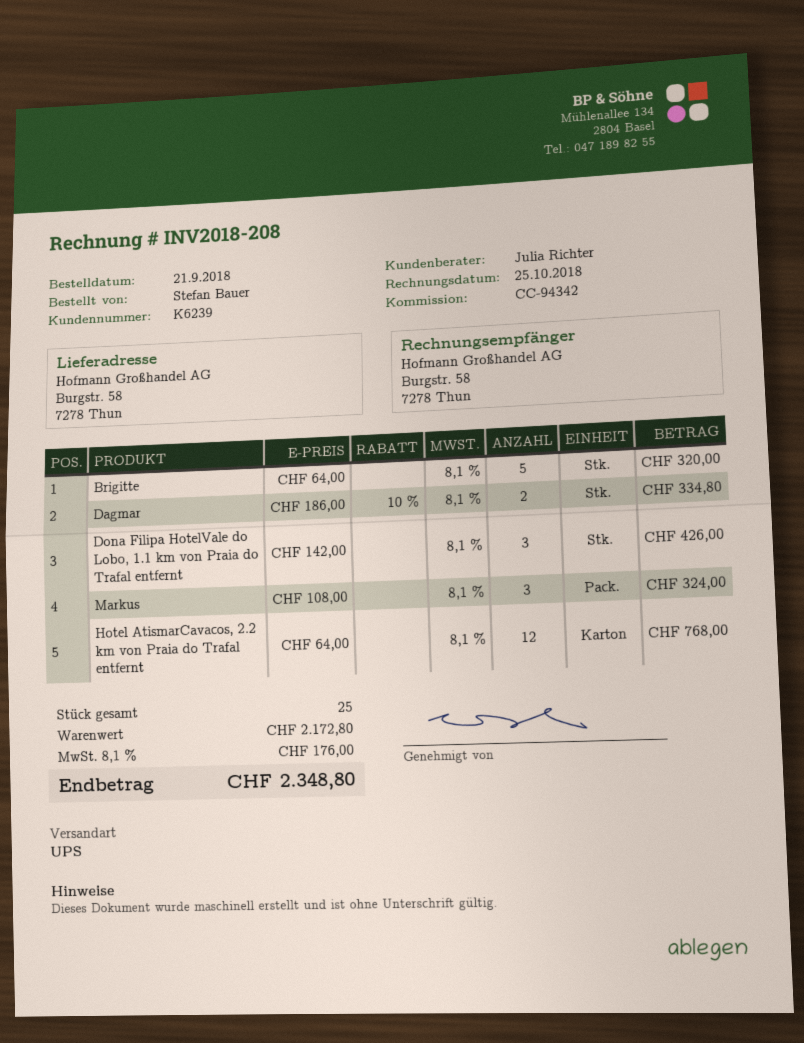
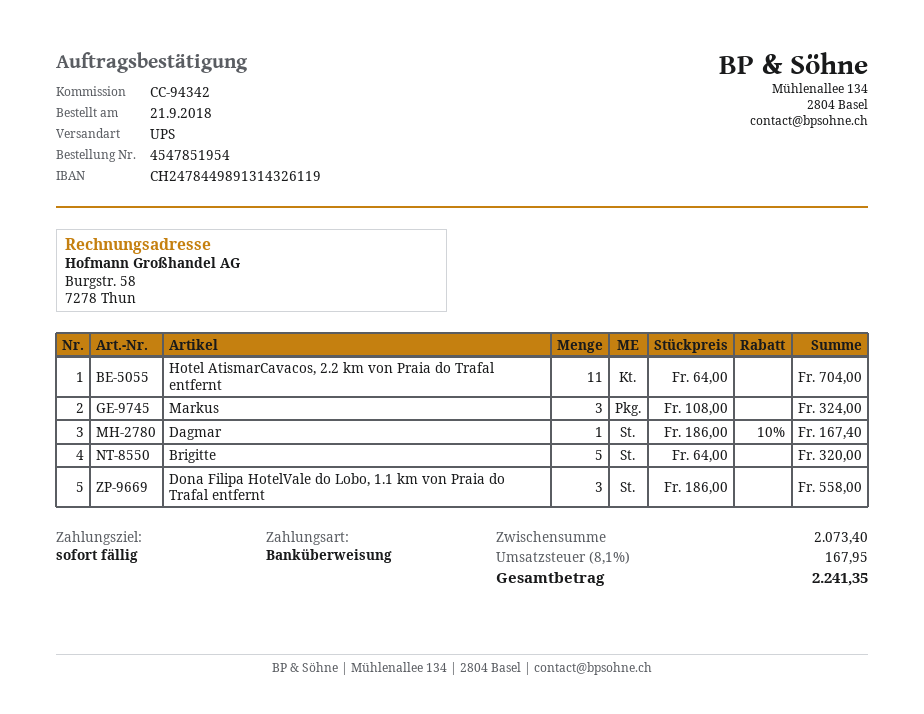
Dagmar: 2 x 186.00 - 10% = 334.80 -> 1 x 186.00 - 10% = 167.40
Dona Filipa HotelVale do Lobo, 1.1 km von Praia do Trafal entfernt: 3 x 142.00 = 426.00 -> 3 x 186.00 = 558.00
Hotel AtismarCavacos, 2.2 km von Praia do Trafal entfernt: 12 x 64.00 = 768.00 -> 11 x 64.00 = 704.00
subtotal: 2172.80 -> 2073.40
tax: 8.1% = 176.00 -> 8.1% = 167.95
total: 2348.80 -> 2241.35

